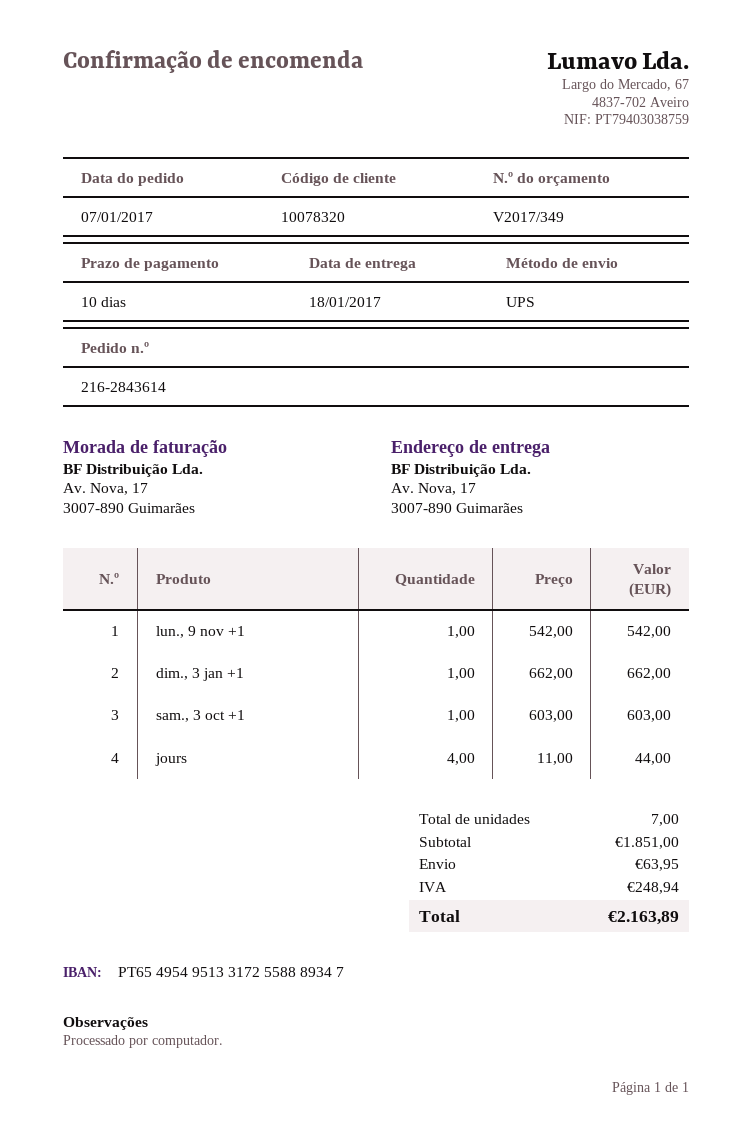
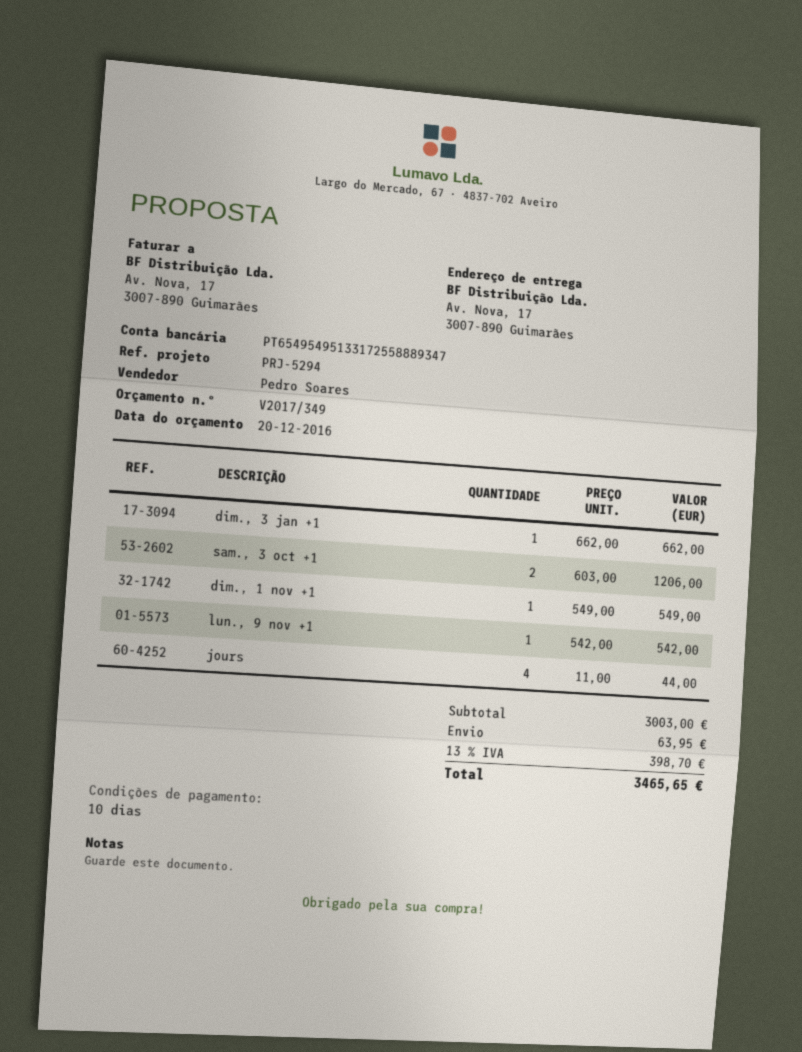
sam., 3 oct +1: 1 x 603.00 = 603.00 -> 2 x 603.00 = 1206.00
dim., 1 nov +1: none -> 1 x 549.00 = 549.00
subtotal: 1851.00 -> 3003.00
tax: 248.94 -> 398.70
total: 2163.89 -> 3465.65

